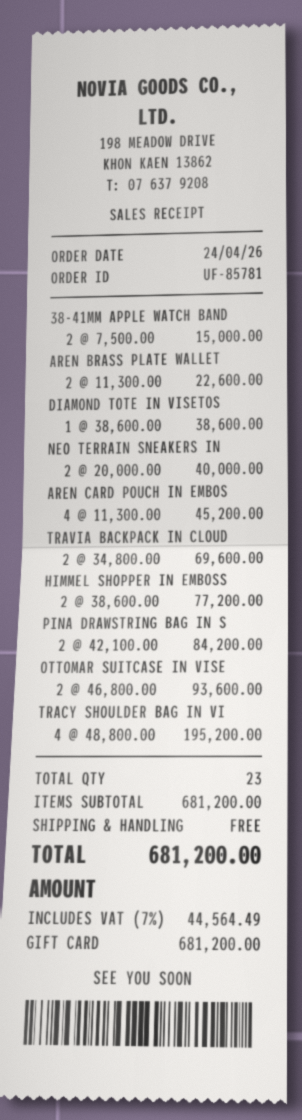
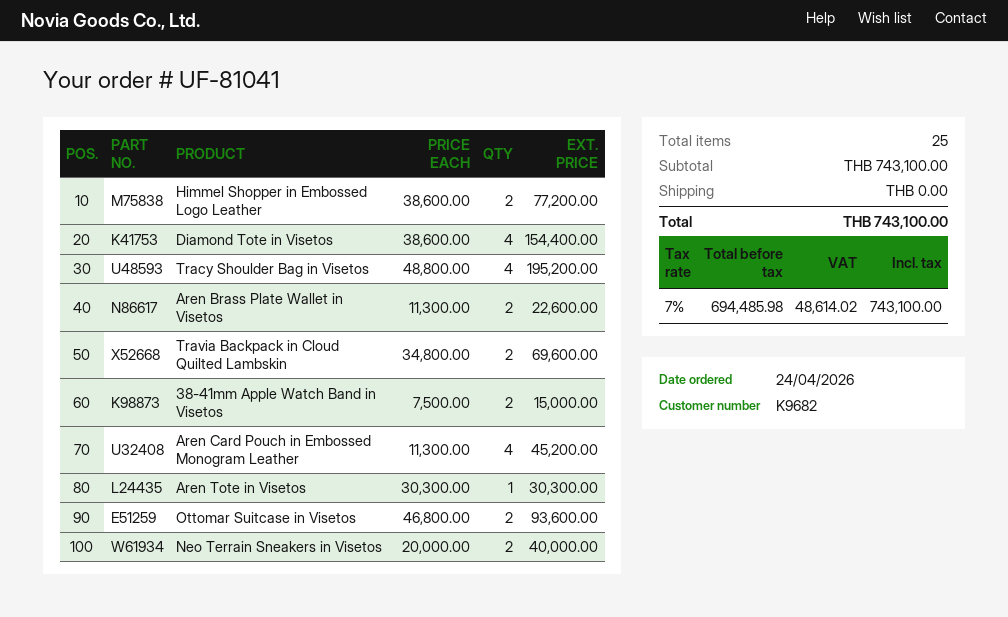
order number: UF-85781 -> UF-81041
DIAMOND TOTE IN VISETOS: 1 x 38600.00 = 38600.00 -> 4 x 38600.00 = 154400.00
PINA DRAWSTRING BAG IN S: 2 x 42100.00 = 84200.00 -> none
Aren Tote in Visetos: none -> 1 x 30300.00 = 30300.00
total quantity: 23 -> 25
subtotal: 681200.00 -> 743100.00
tax: 7% = 44564.49 -> 7% = 48614.02
total: 681200.00 -> 743100.00

